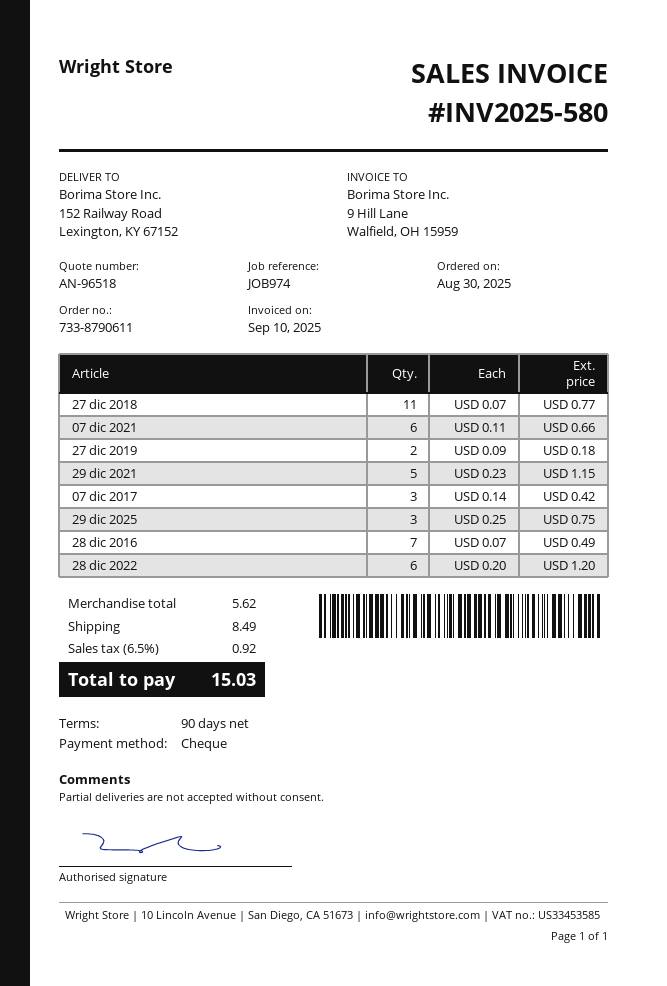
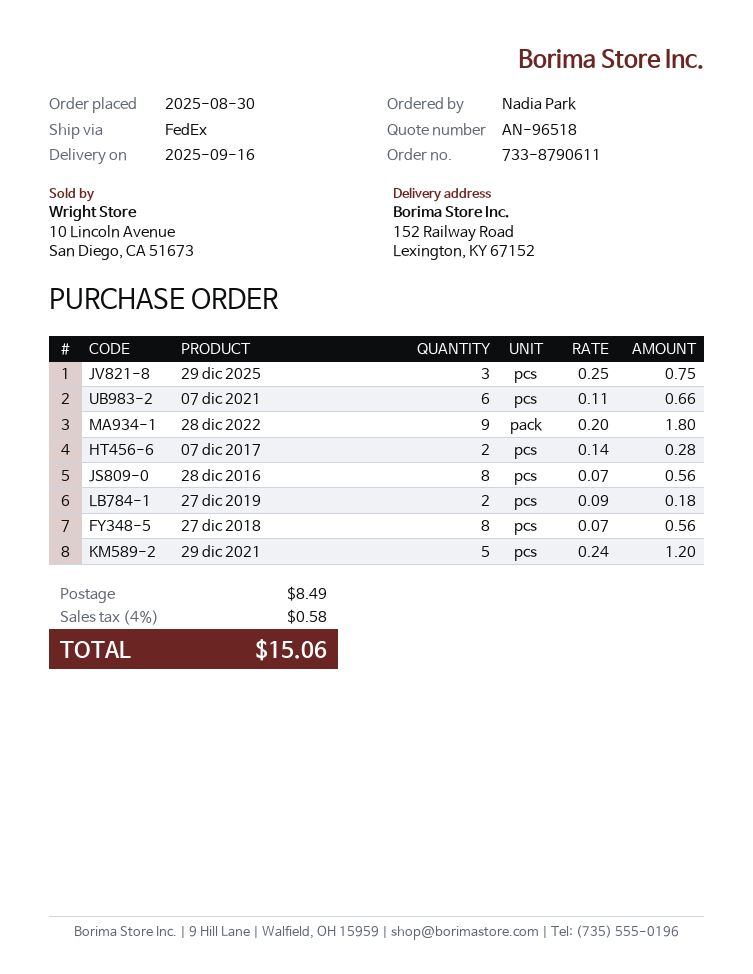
27 dic 2018: 11 x 0.07 = 0.77 -> 8 x 0.07 = 0.56
29 dic 2021: 5 x 0.23 = 1.15 -> 5 x 0.24 = 1.20
07 dic 2017: 3 x 0.14 = 0.42 -> 2 x 0.14 = 0.28
28 dic 2016: 7 x 0.07 = 0.49 -> 8 x 0.07 = 0.56
28 dic 2022: 6 x 0.20 = 1.20 -> 9 x 0.20 = 1.80
tax: 6.5% = 0.92 -> 4% = 0.58
total: 15.03 -> 15.06

